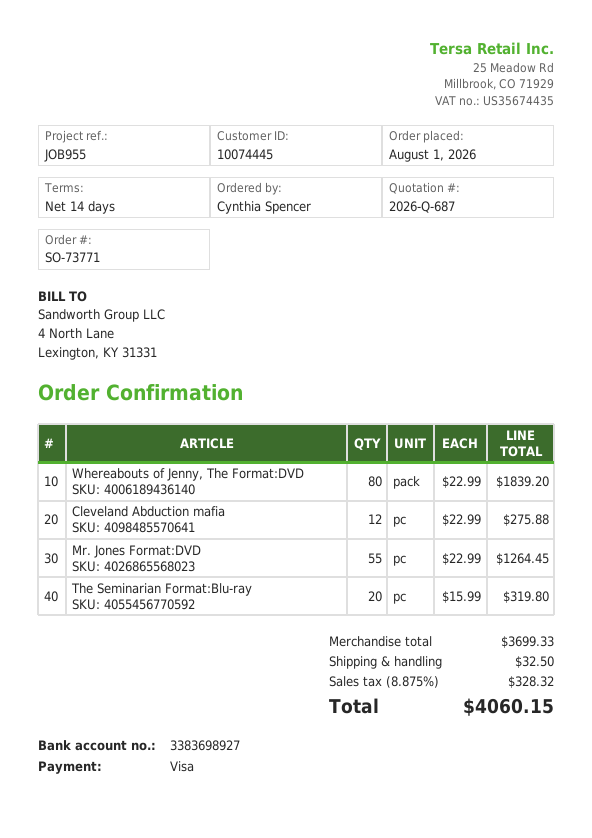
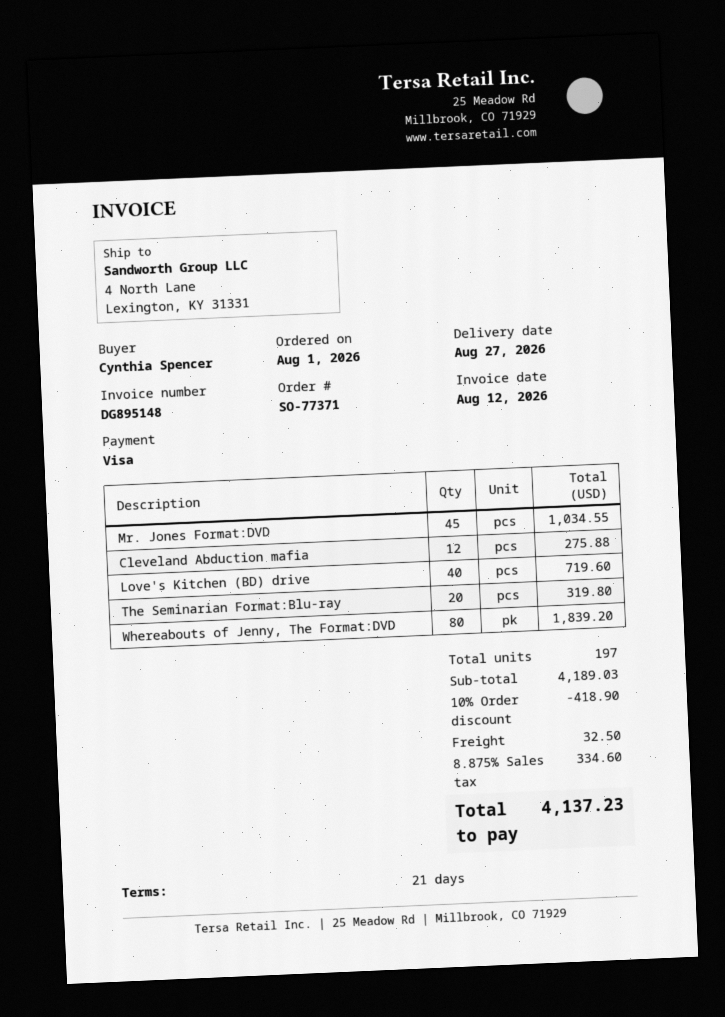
order number: SO-73771 -> SO-77371
payment terms: 14 days -> 21 days
Mr. Jones Format:DVD: 55 for 1264.45 -> 45 for 1034.55
Love's Kitchen (BD) drive: none -> 40 for 719.60
subtotal: 3699.33 -> 4189.03
discount: none -> 10% = 418.90
tax: 8.875% = 328.32 -> 8.875% = 334.60
total: 4060.15 -> 4137.23

